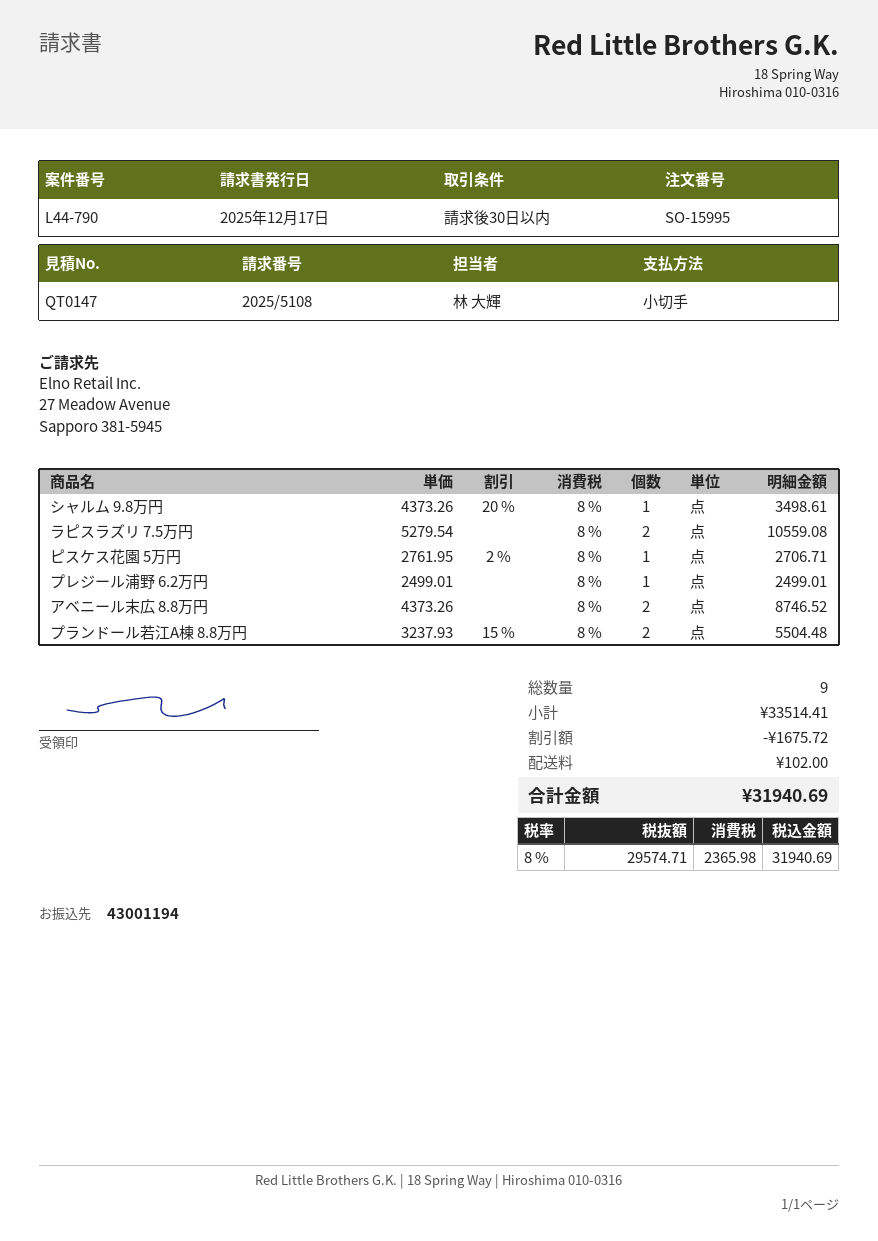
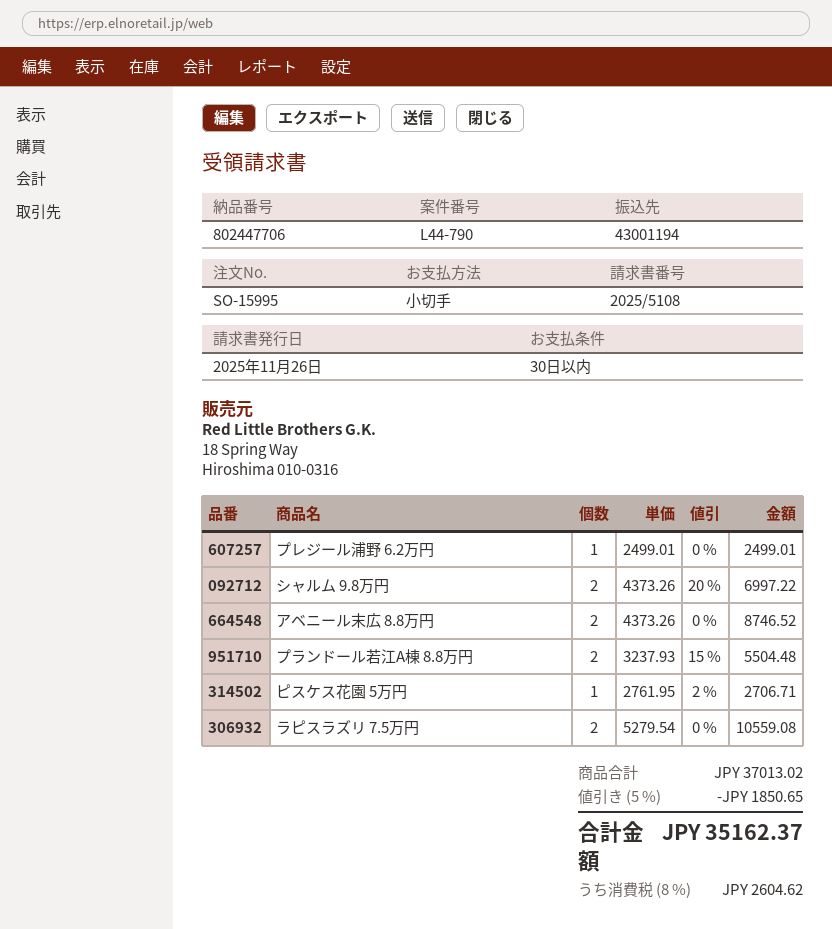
invoice date: 2025-12-17 -> 2025-11-26
シャルム 9.8万円: 1 x 4373.26 - 20% = 3498.61 -> 2 x 4373.26 - 20% = 6997.22
subtotal: 33514.41 -> 37013.02
discount: 1675.72 -> 1850.65
shipping: 102.00 -> none
tax: 8% = 2365.98 -> 8% = 2604.62
total: 31940.69 -> 35162.37

